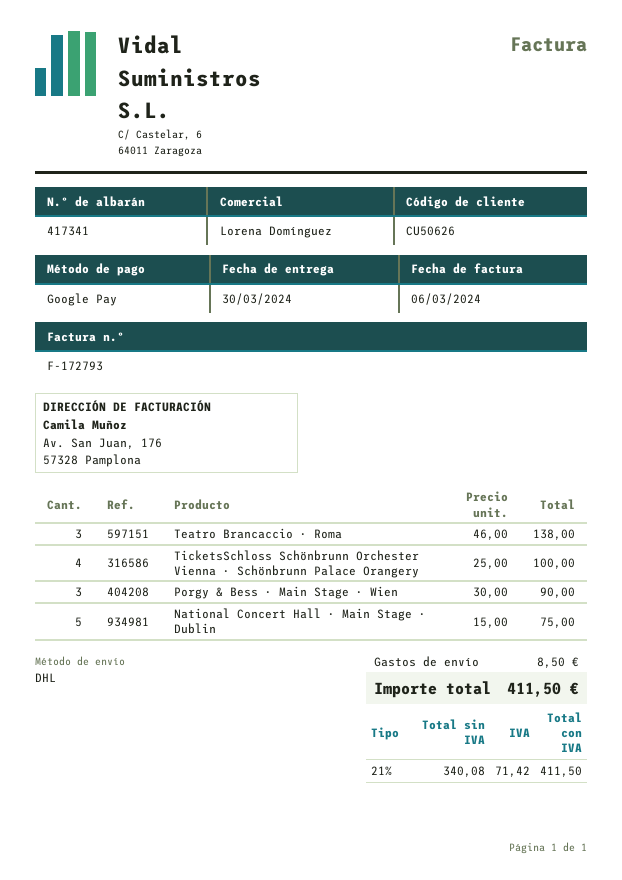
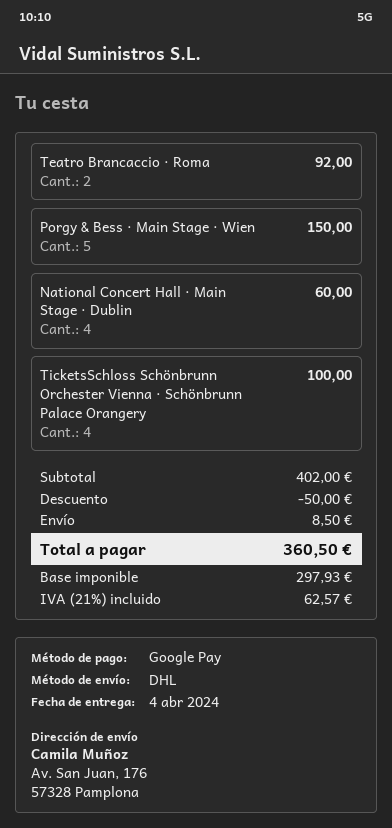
delivery date: 2024-03-30 -> 2024-04-04
Teatro Brancaccio · Roma: 3 for 138.00 -> 2 for 92.00
Porgy & Bess · Main Stage · Wien: 3 for 90.00 -> 5 for 150.00
National Concert Hall · Main Stage · Dublin: 5 for 75.00 -> 4 for 60.00
discount: none -> 50.00
net: 340.08 -> 297.93
tax: 21% = 71.42 -> 21% = 62.57
total: 411.50 -> 360.50

